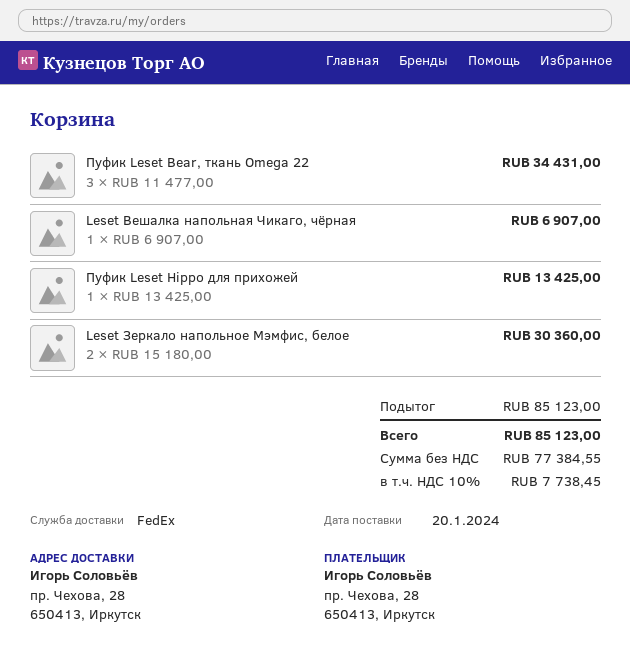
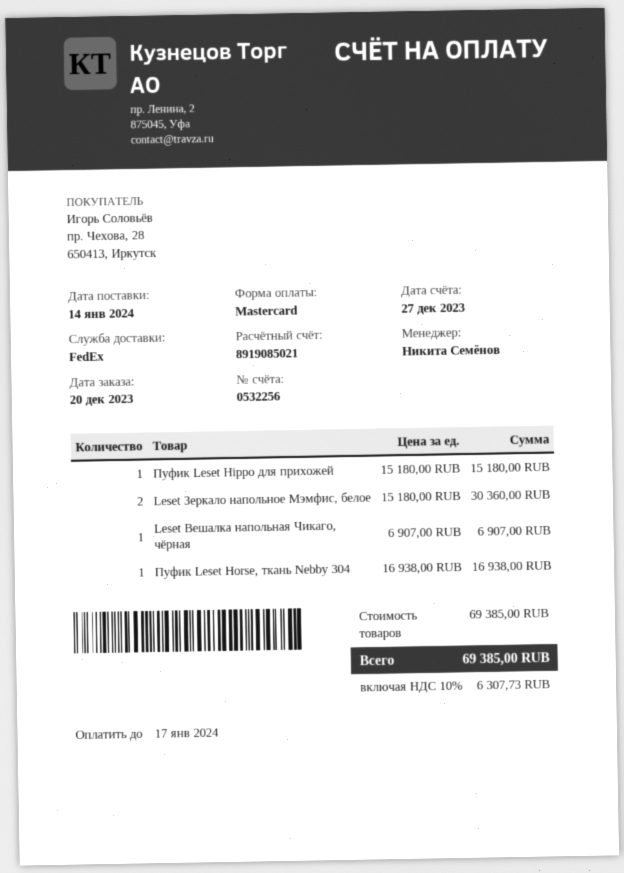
delivery date: 2024-01-20 -> 2024-01-14
Пуфик Leset Bear, ткань Omega 22: 3 x 11477.00 = 34431.00 -> none
Пуфик Leset Hippo для прихожей: 1 x 13425.00 = 13425.00 -> 1 x 15180.00 = 15180.00
Пуфик Leset Horse, ткань Nebby 304: none -> 1 x 16938.00 = 16938.00
subtotal: 85123.00 -> 69385.00
tax: 10% = 7738.45 -> 10% = 6307.73
total: 85123.00 -> 69385.00

